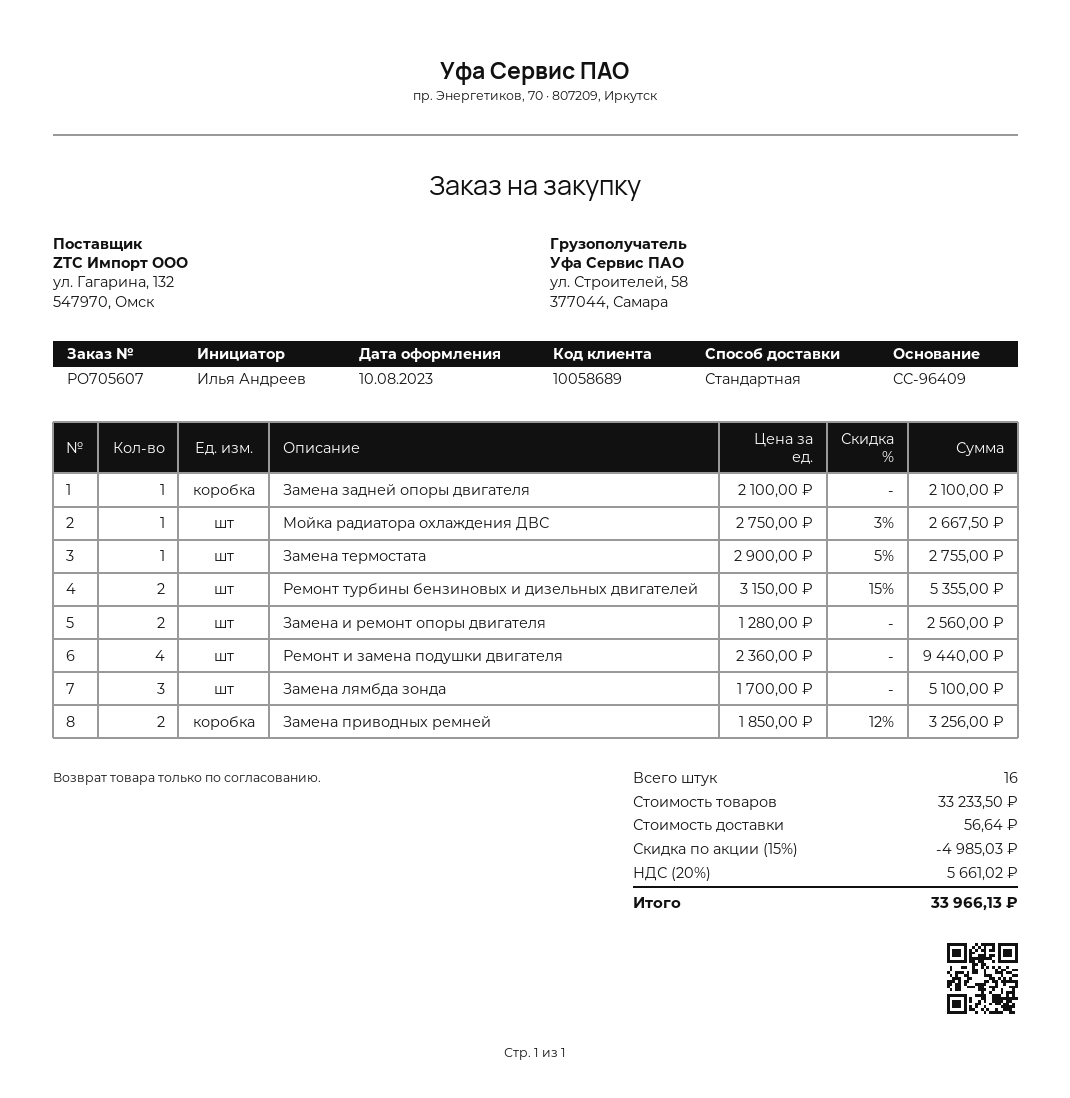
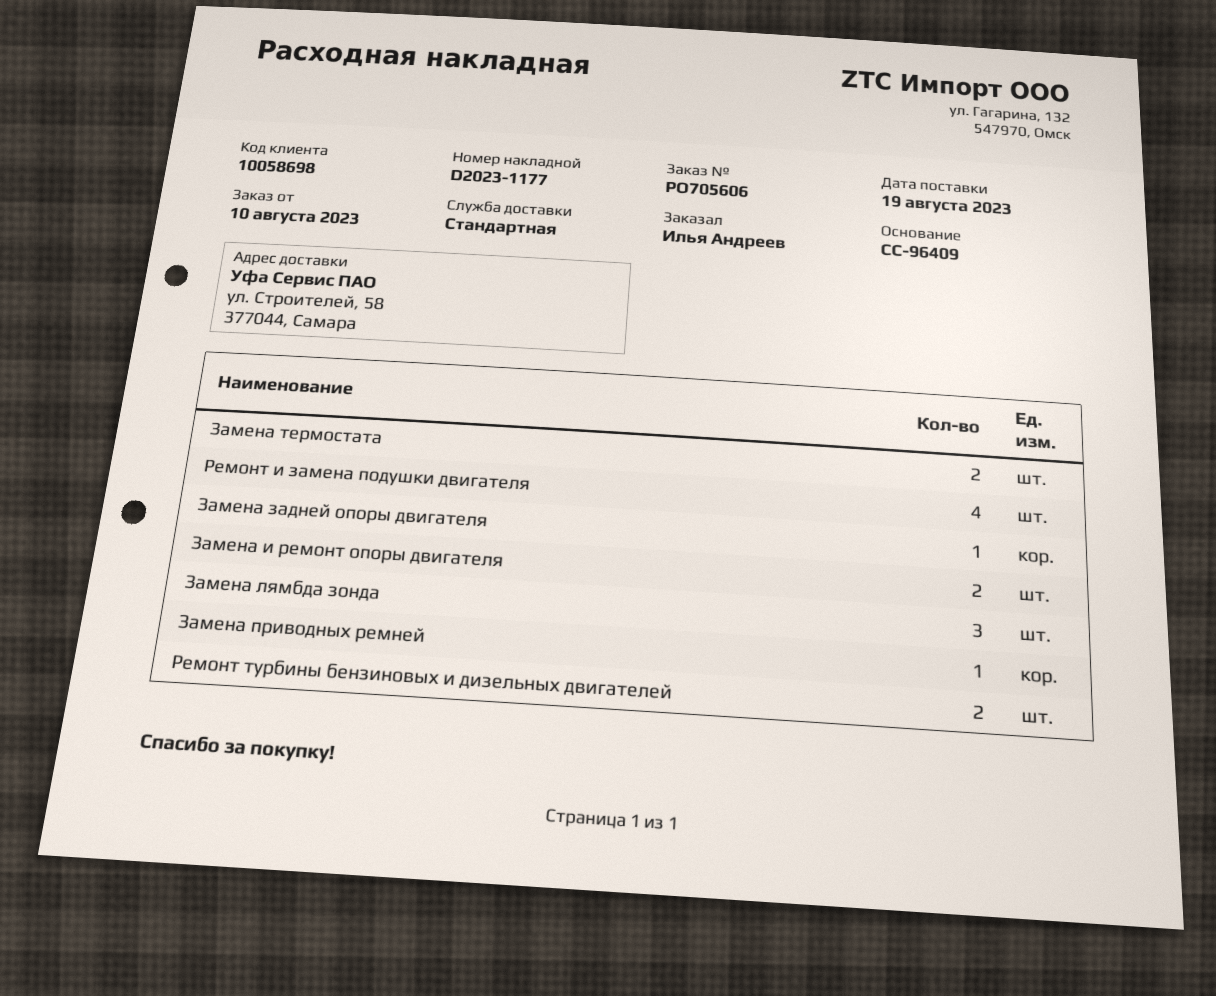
order number: PO705607 -> PO705606
customer number: 10058689 -> 10058698
Мойка радиатора охлаждения ДВС: 1 -> none
Замена термостата: 1 -> 2
Замена приводных ремней: 2 -> 1

